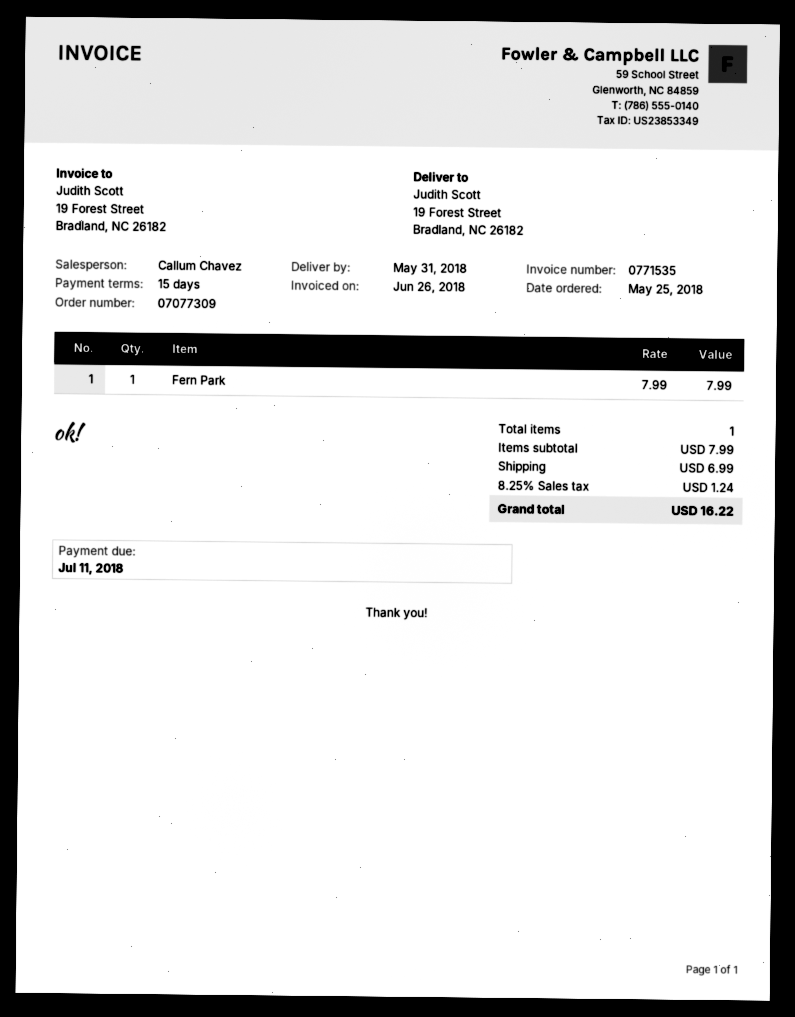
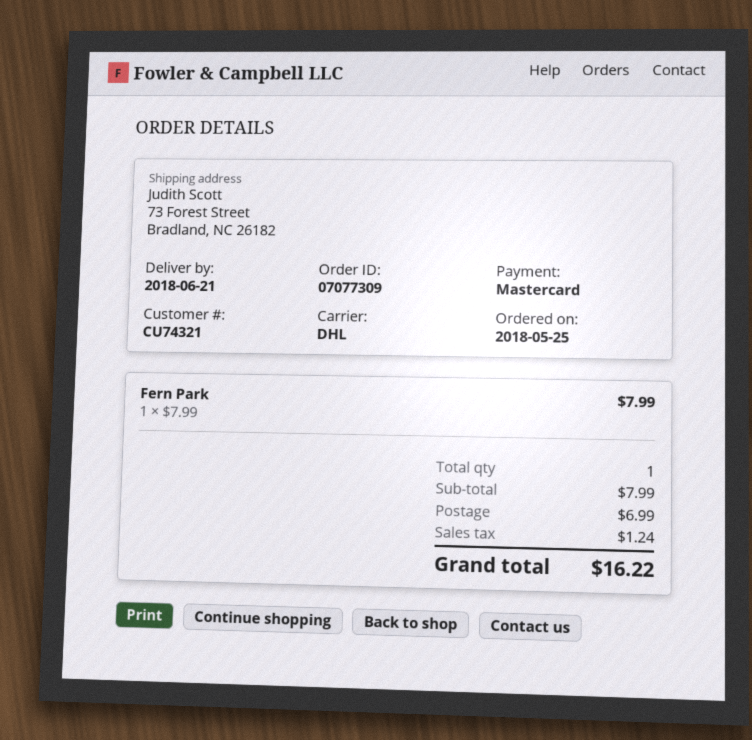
delivery date: 2018-05-31 -> 2018-06-21
ship to: 19 Forest Street, Bradland, NC 26182 -> 73 Forest Street, Bradland, NC 26182

